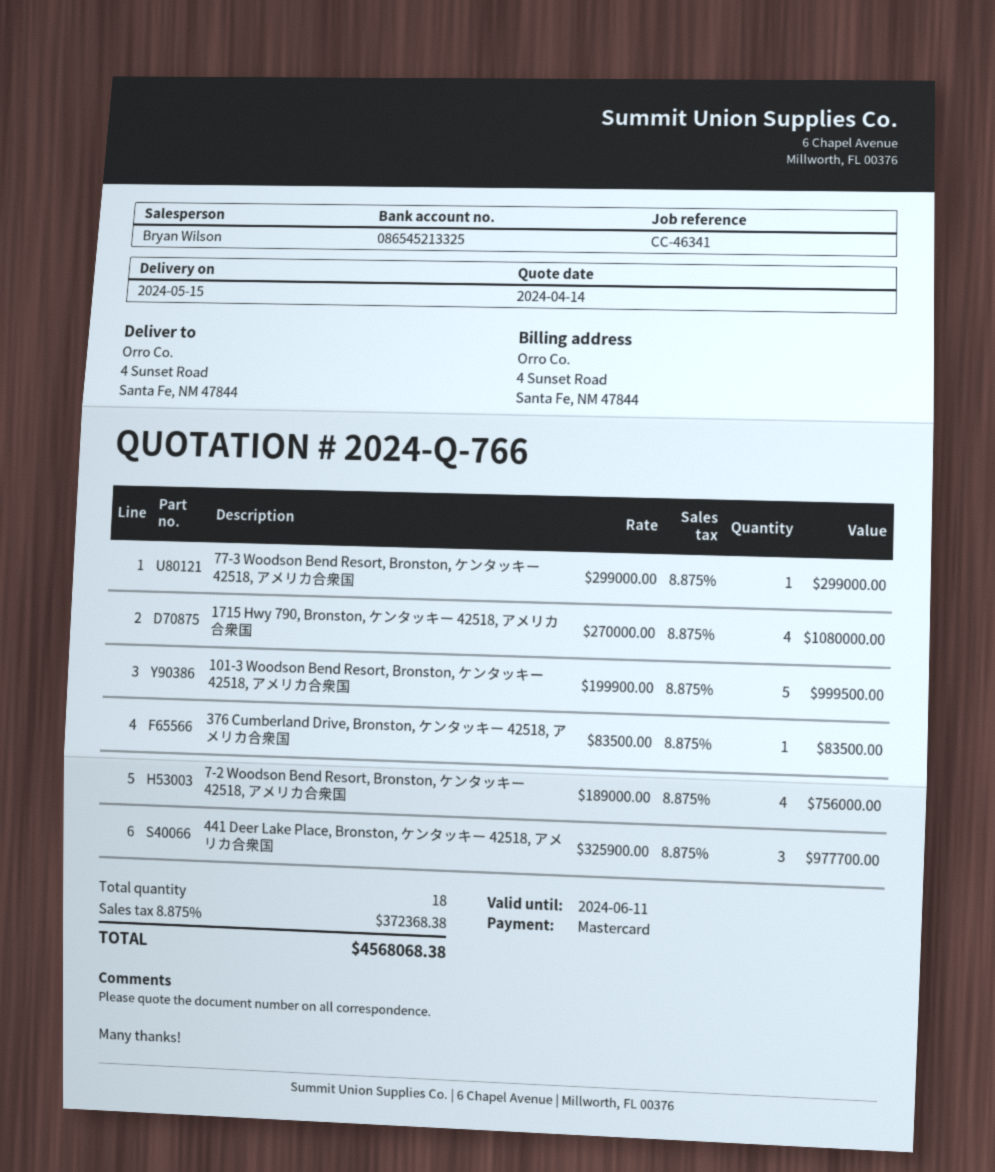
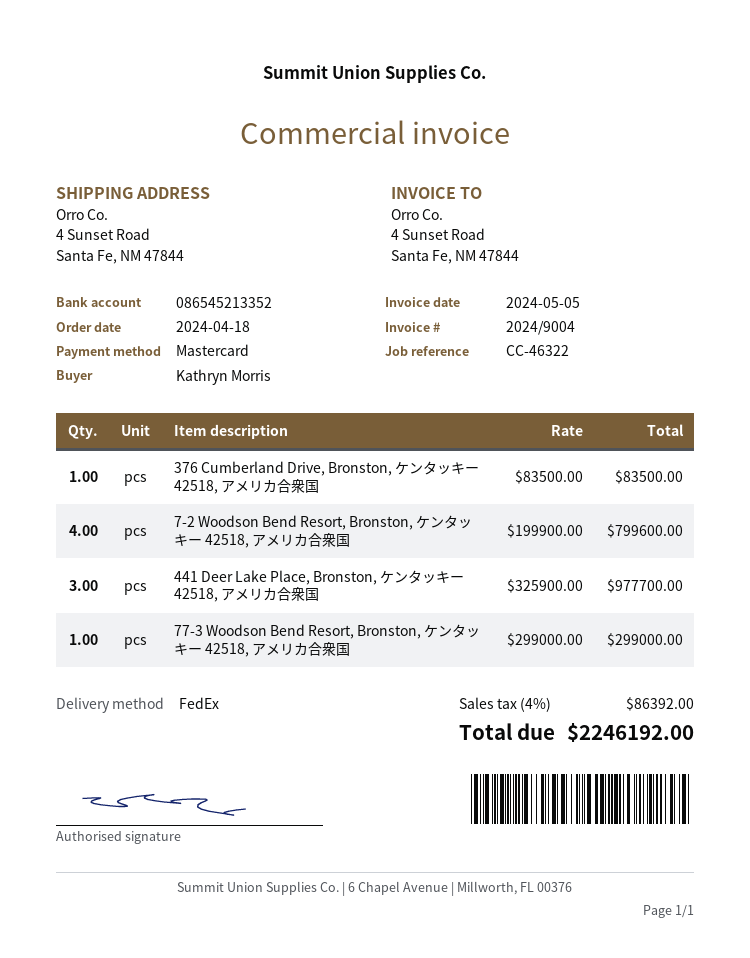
reference: CC-46341 -> CC-46322
bank account: 086545213325 -> 086545213352
1715 Hwy 790, Bronston, ケンタッキー 42518, アメリカ合衆国: 4 x 270000.00 = 1080000.00 -> none
101-3 Woodson Bend Resort, Bronston, ケンタッキー 42518, アメリカ合衆国: 5 x 199900.00 = 999500.00 -> none
7-2 Woodson Bend Resort, Bronston, ケンタッキー 42518, アメリカ合衆国: 4 x 189000.00 = 756000.00 -> 4 x 199900.00 = 799600.00
tax: 8.875% = 372368.38 -> 4% = 86392.00
total: 4568068.38 -> 2246192.00

